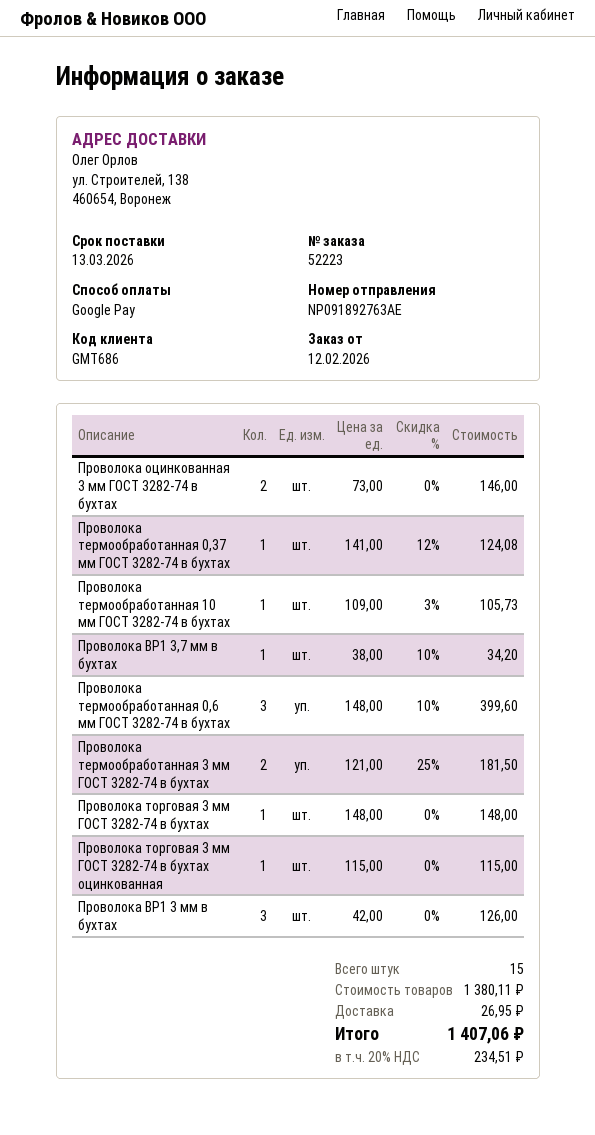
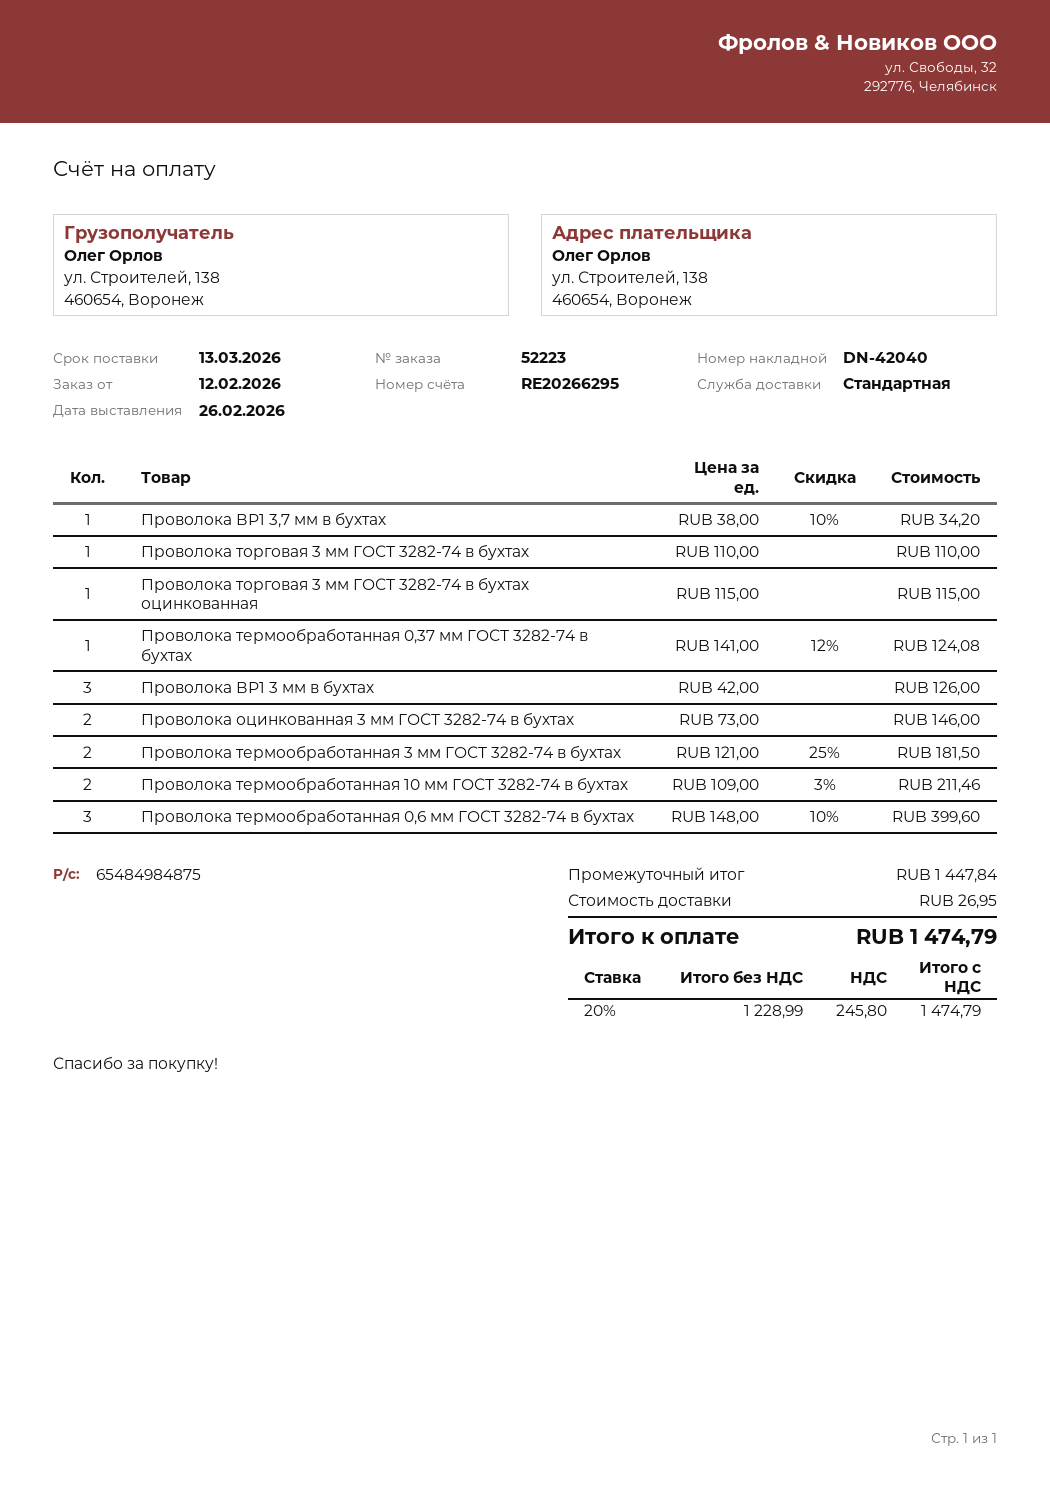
Проволока термообработанная 10 мм ГОСТ 3282-74 в бухтах: 1 x 109.00 - 3% = 105.73 -> 2 x 109.00 - 3% = 211.46
Проволока торговая 3 мм ГОСТ 3282-74 в бухтах: 1 x 148.00 = 148.00 -> 1 x 110.00 = 110.00
subtotal: 1380.11 -> 1447.84
tax: 20% = 234.51 -> 20% = 245.80
total: 1407.06 -> 1474.79

